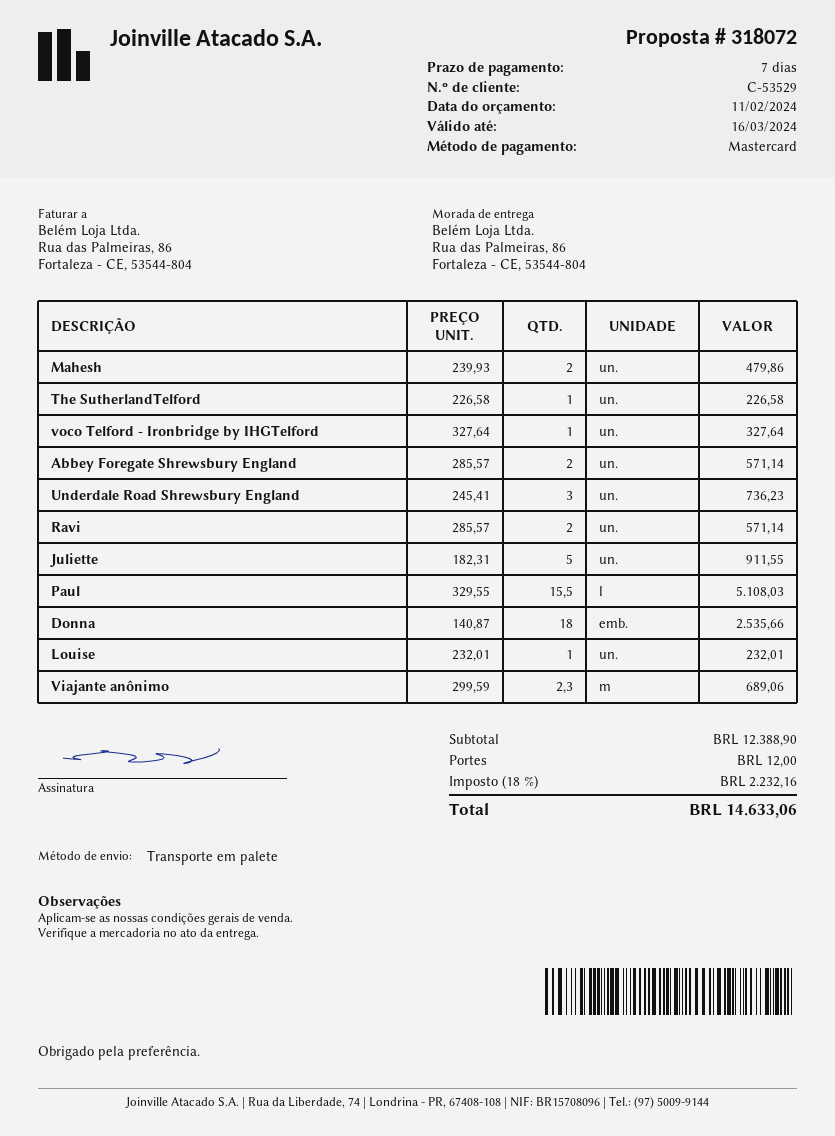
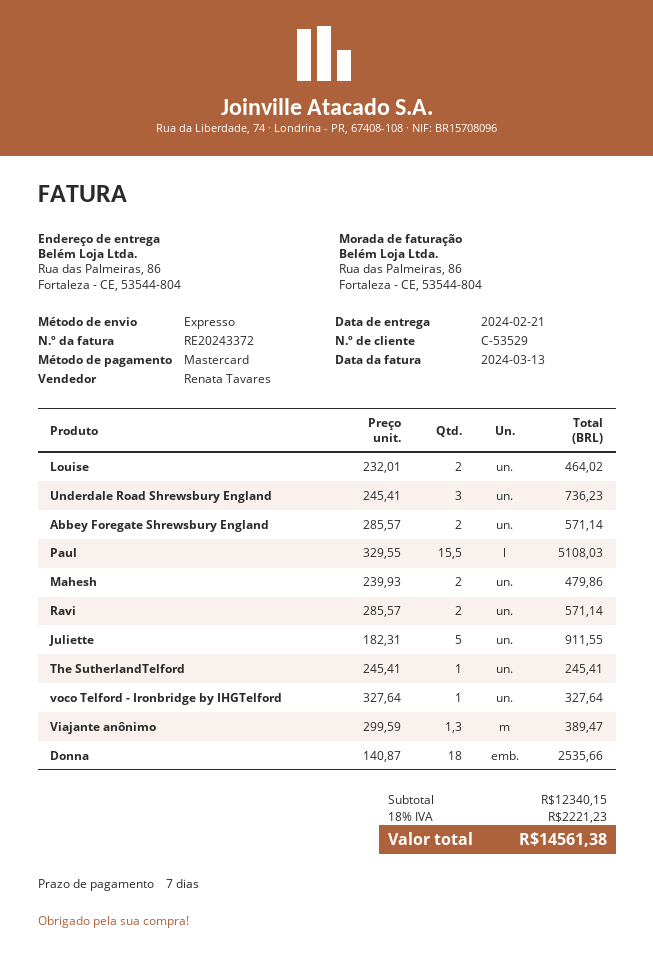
shipping method: pallet freight -> express
The SutherlandTelford: 1 x 226.58 = 226.58 -> 1 x 245.41 = 245.41
Louise: 1 x 232.01 = 232.01 -> 2 x 232.01 = 464.02
Viajante anônimo: 2.3 x 299.59 = 689.06 -> 1.3 x 299.59 = 389.47
subtotal: 12388.90 -> 12340.15
shipping: 12.00 -> none
tax: 18% = 2232.16 -> 18% = 2221.23
total: 14633.06 -> 14561.38

